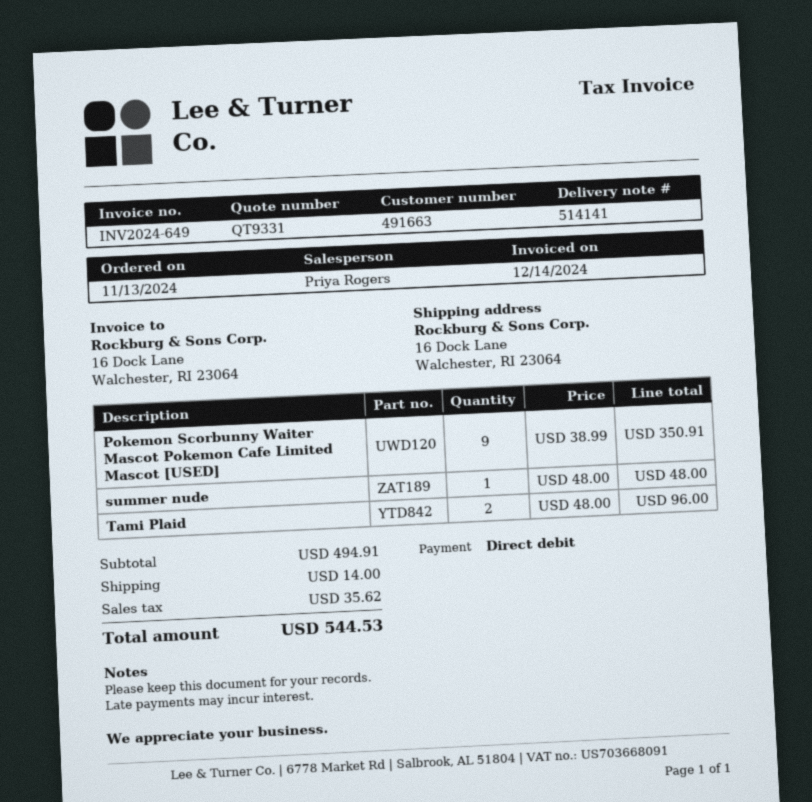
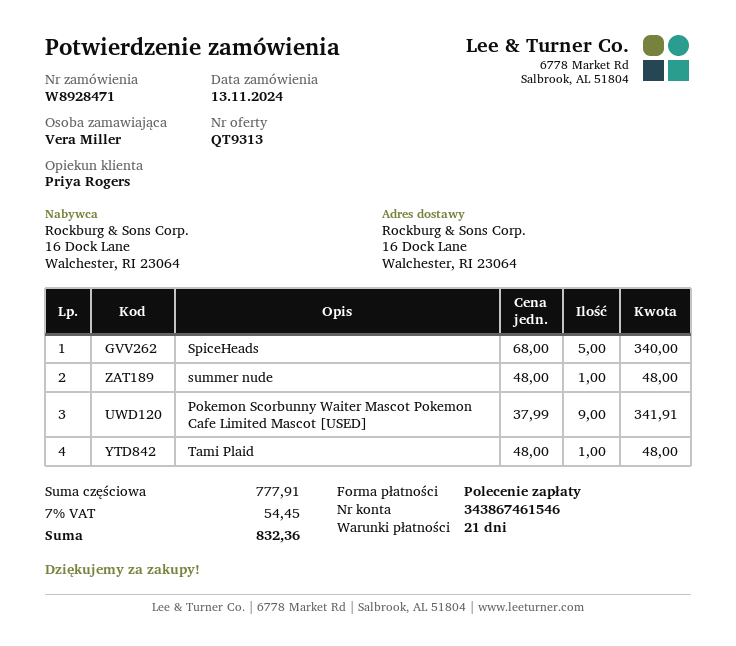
quote number: QT9331 -> QT9313
Pokemon Scorbunny Waiter Mascot Pokemon Cafe Limited Mascot [USED]: 9 x 38.99 = 350.91 -> 9 x 37.99 = 341.91
Tami Plaid: 2 x 48.00 = 96.00 -> 1 x 48.00 = 48.00
SpiceHeads: none -> 5 x 68.00 = 340.00
subtotal: 494.91 -> 777.91
shipping: 14.00 -> none
tax: 35.62 -> 54.45
total: 544.53 -> 832.36

